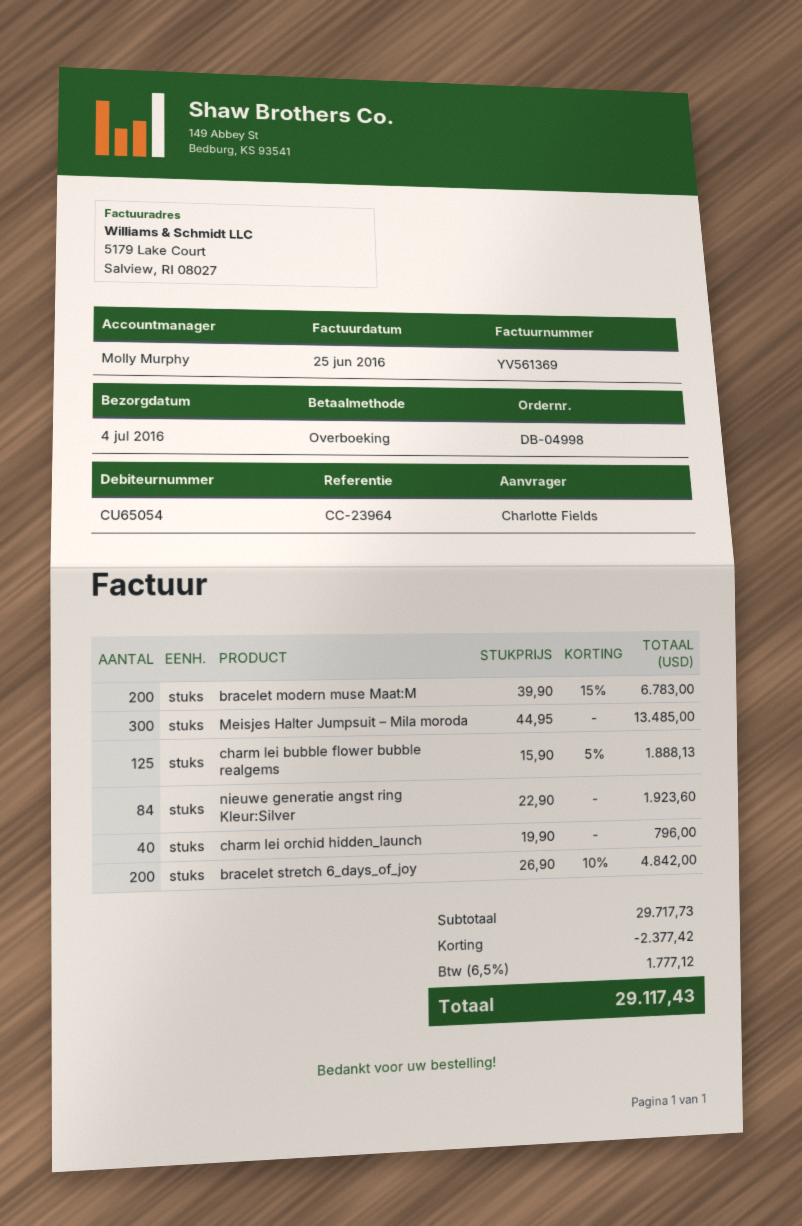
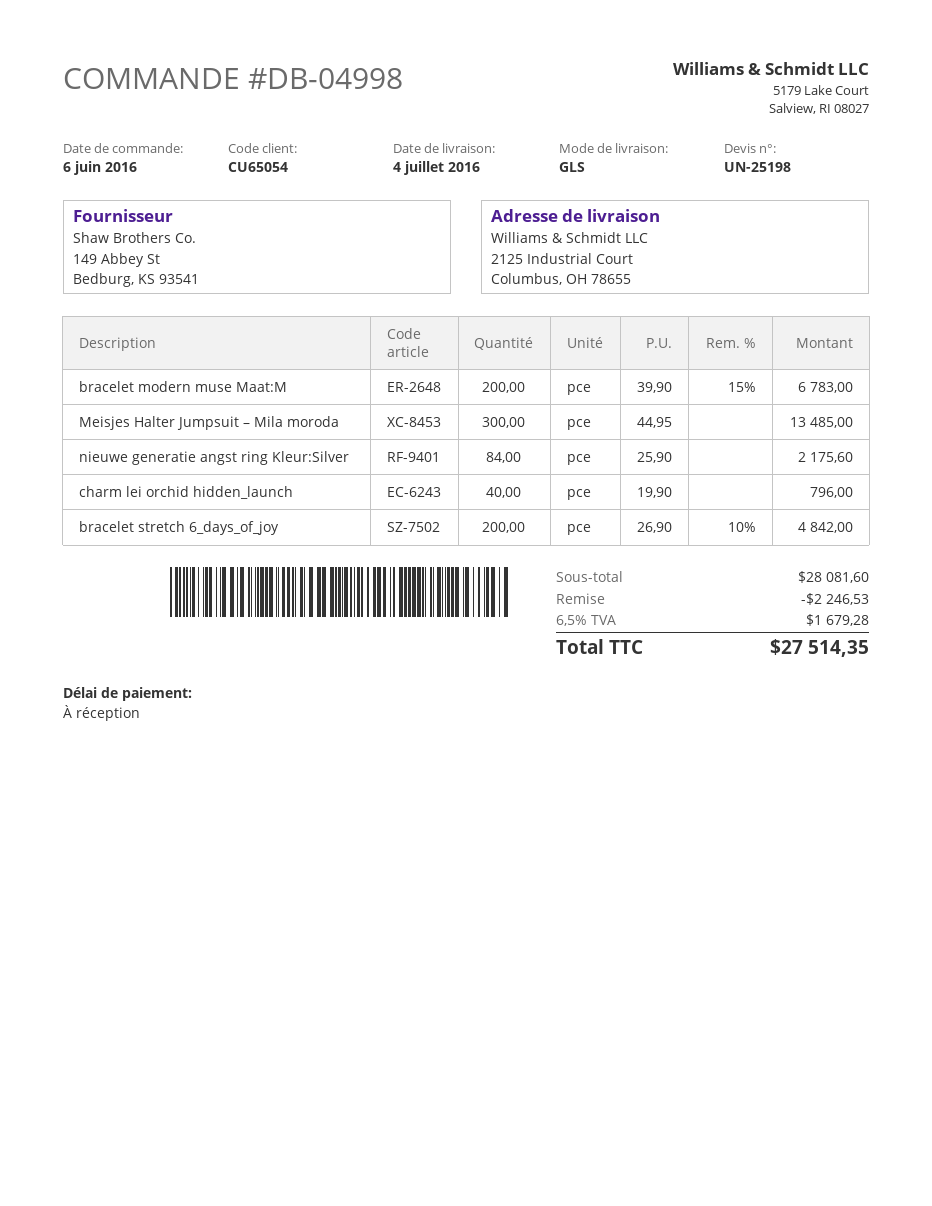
charm lei bubble flower bubble realgems: 125 x 15.90 - 5% = 1888.13 -> none
nieuwe generatie angst ring Kleur:Silver: 84 x 22.90 = 1923.60 -> 84 x 25.90 = 2175.60
subtotal: 29717.73 -> 28081.60
discount: 2377.42 -> 2246.53
tax: 6.5% = 1777.12 -> 6.5% = 1679.28
total: 29117.43 -> 27514.35

